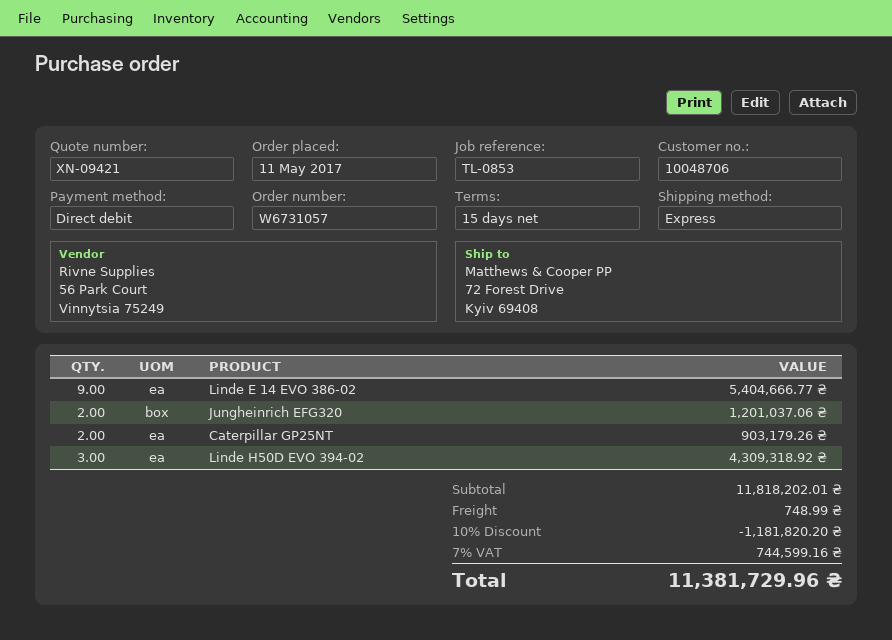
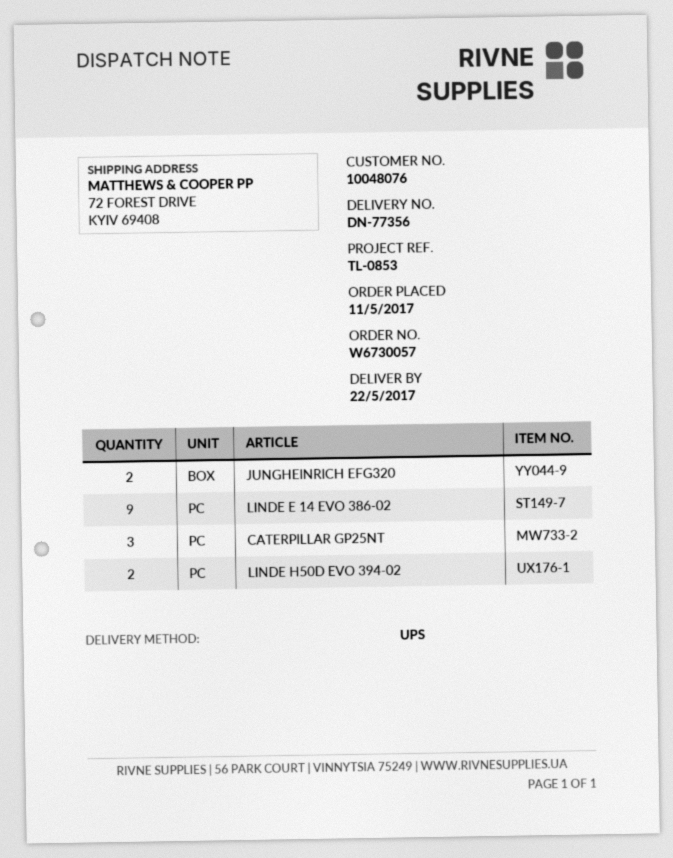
order number: W6731057 -> W6730057
customer number: 10048706 -> 10048076
shipping method: express -> UPS
Caterpillar GP25NT: 2 -> 3
Linde H50D EVO 394-02: 3 -> 2

